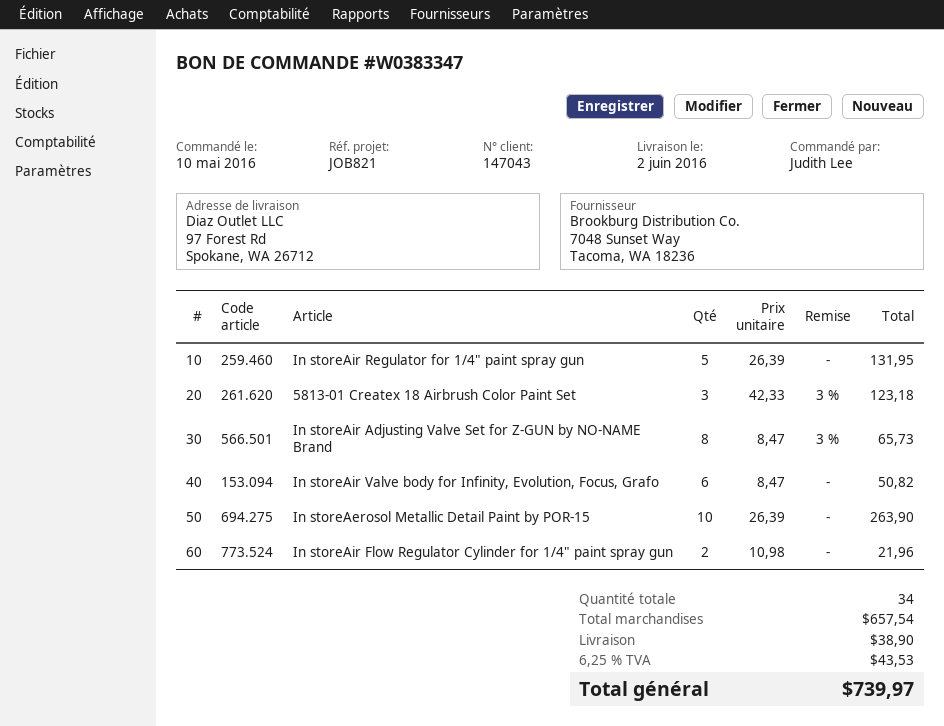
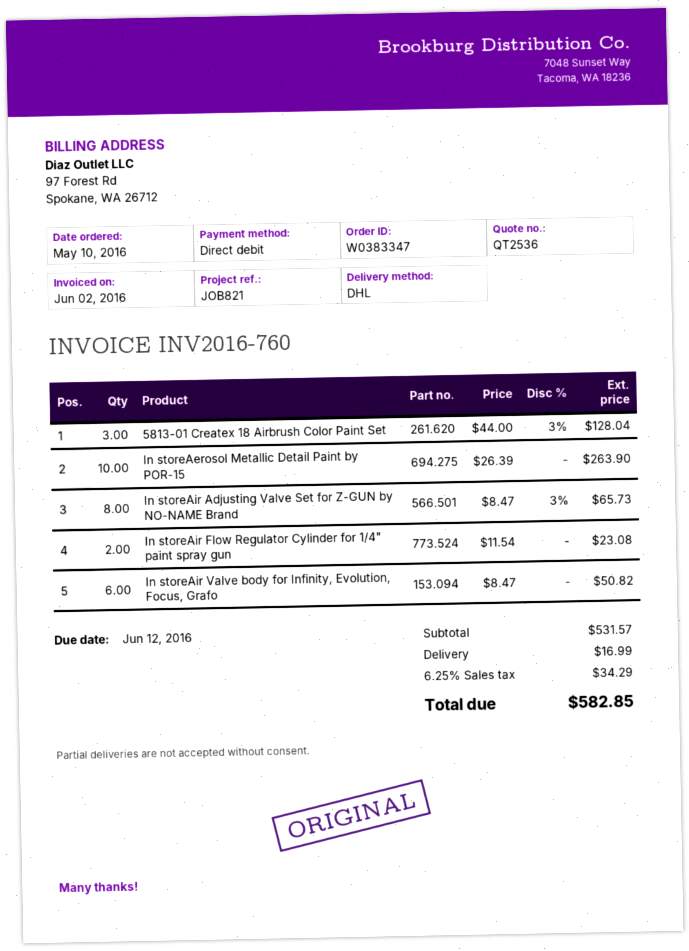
In storeAir Regulator for 1/4" paint spray gun: 5 x 26.39 = 131.95 -> none
5813-01 Createx 18 Airbrush Color Paint Set: 3 x 42.33 - 3% = 123.18 -> 3 x 44.00 - 3% = 128.04
In storeAir Flow Regulator Cylinder for 1/4" paint spray gun: 2 x 10.98 = 21.96 -> 2 x 11.54 = 23.08
subtotal: 657.54 -> 531.57
shipping: 38.90 -> 16.99
tax: 6.25% = 43.53 -> 6.25% = 34.29
total: 739.97 -> 582.85

